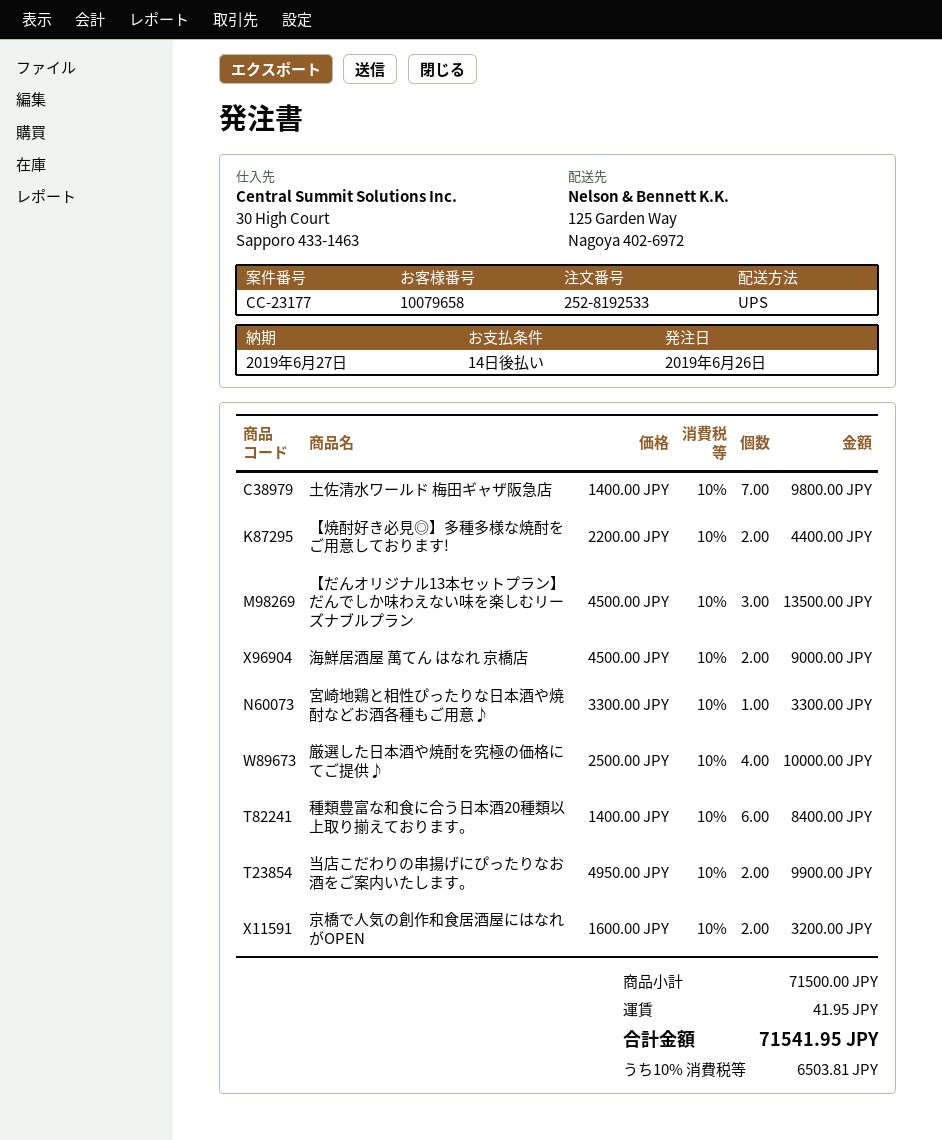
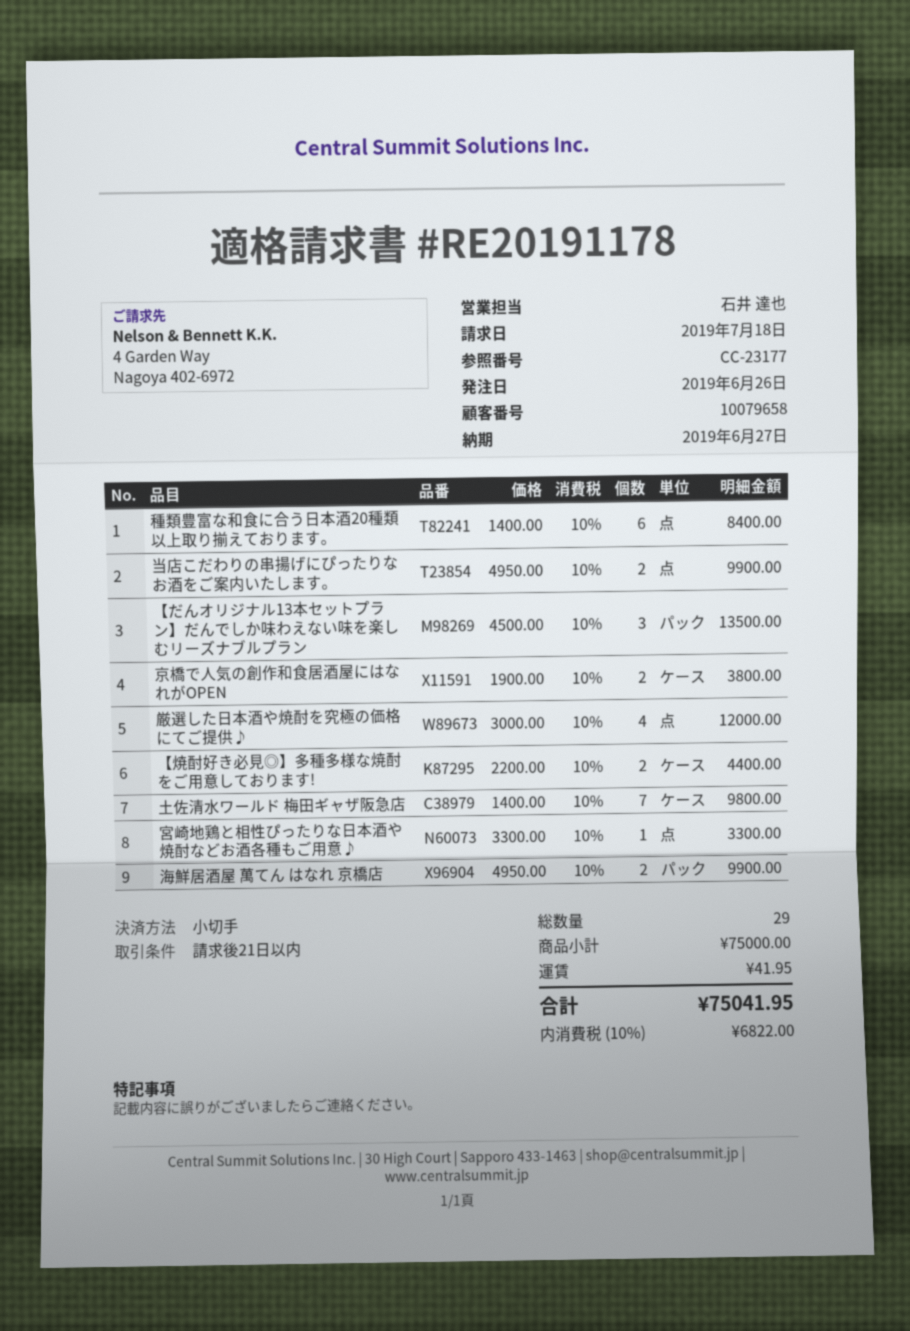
payment terms: 14 days -> 21 days
海鮮居酒屋 萬てん はなれ 京橋店: 2 x 4500.00 = 9000.00 -> 2 x 4950.00 = 9900.00
厳選した日本酒や焼酎を究極の価格にてご提供♪: 4 x 2500.00 = 10000.00 -> 4 x 3000.00 = 12000.00
京橋で人気の創作和食居酒屋にはなれがOPEN: 2 x 1600.00 = 3200.00 -> 2 x 1900.00 = 3800.00
subtotal: 71500.00 -> 75000.00
tax: 10% = 6503.81 -> 10% = 6822.00
total: 71541.95 -> 75041.95

